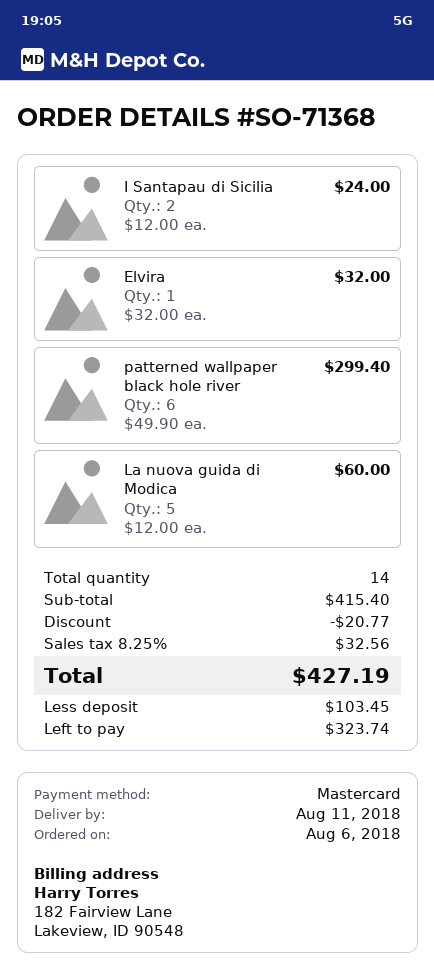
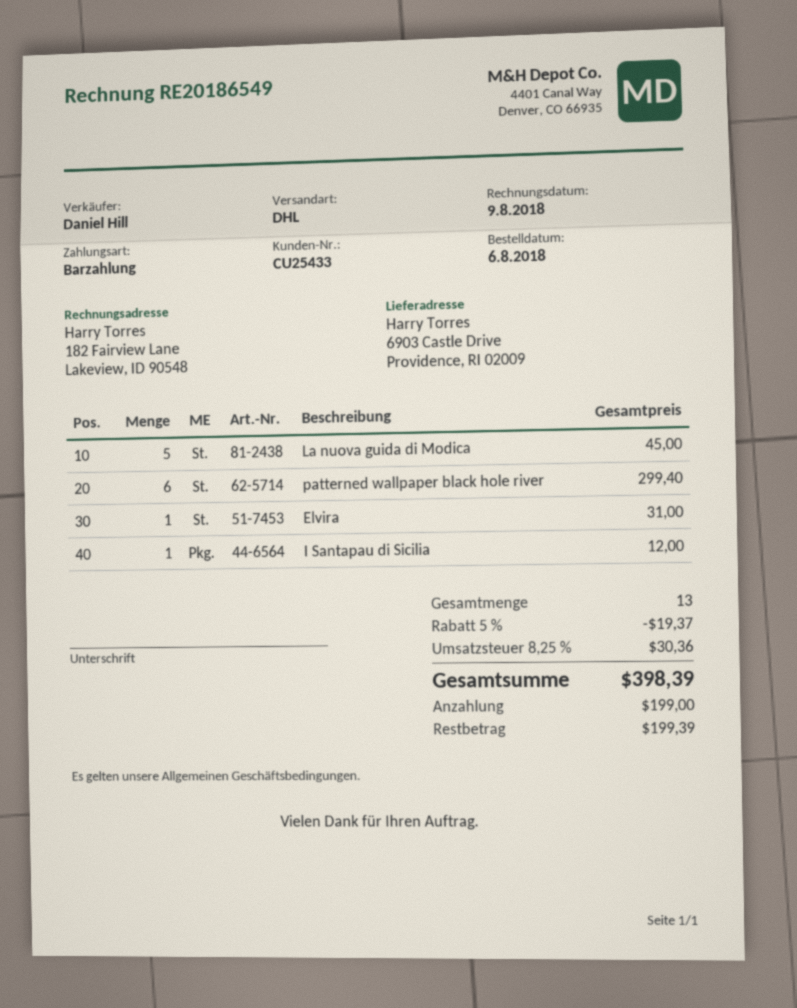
payment method: Mastercard -> cash
I Santapau di Sicilia: 2 for 24.00 -> 1 for 12.00
Elvira: 1 for 32.00 -> 1 for 31.00
La nuova guida di Modica: 5 for 60.00 -> 5 for 45.00
total quantity: 14 -> 13
discount: 20.77 -> 19.37
tax: 8.25% = 32.56 -> 8.25% = 30.36
total: 427.19 -> 398.39
deposit: 103.45 -> 199.00
balance: 323.74 -> 199.39

